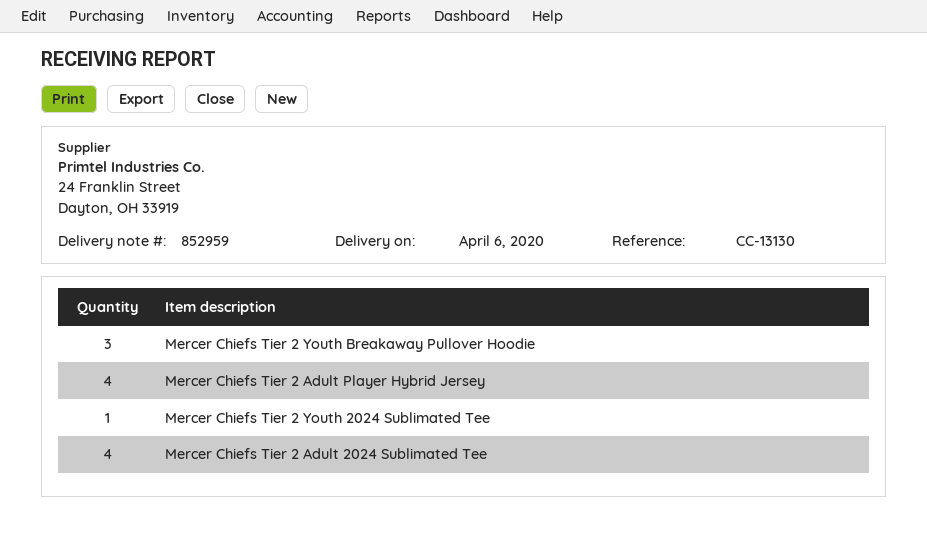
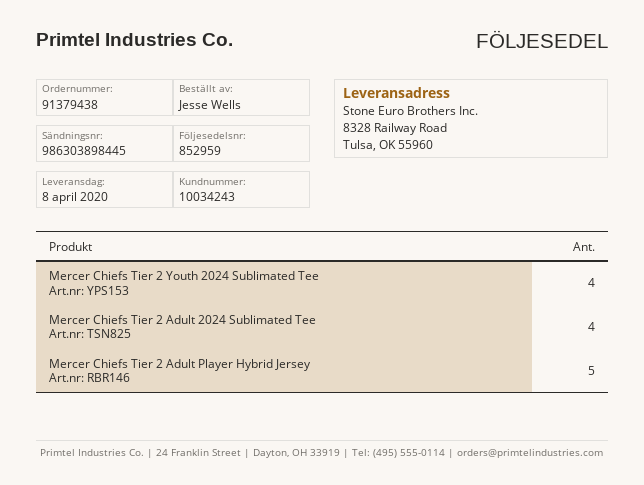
delivery date: 2020-04-06 -> 2020-04-08
Mercer Chiefs Tier 2 Youth Breakaway Pullover Hoodie: 3 -> none
Mercer Chiefs Tier 2 Adult Player Hybrid Jersey: 4 -> 5
Mercer Chiefs Tier 2 Youth 2024 Sublimated Tee: 1 -> 4

